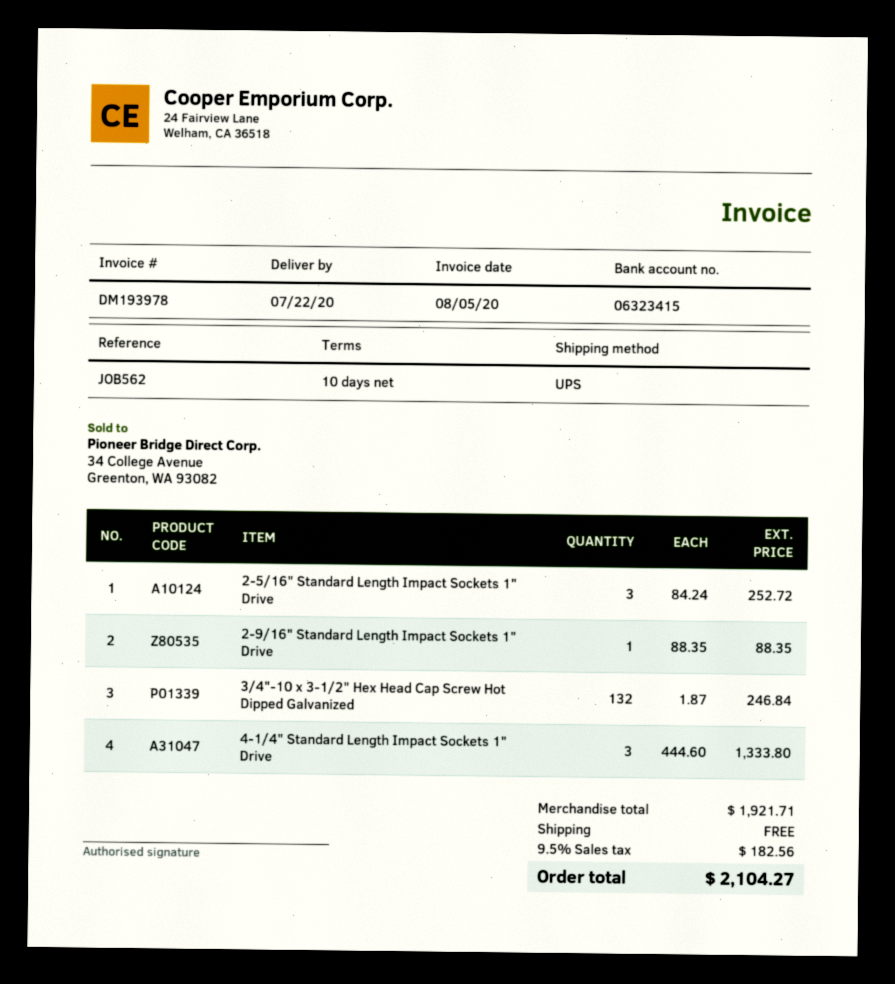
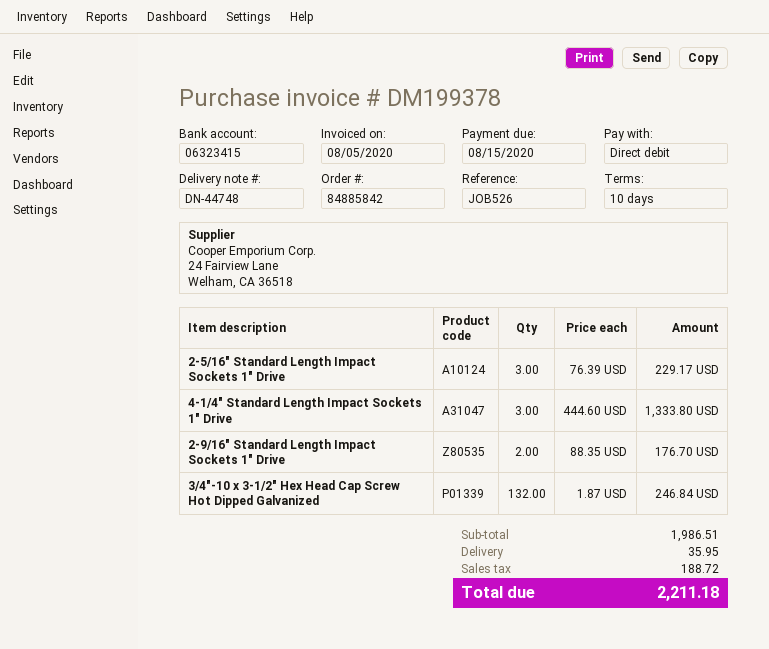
invoice number: DM193978 -> DM199378
reference: JOB562 -> JOB526
2-5/16" Standard Length Impact Sockets 1" Drive: 3 x 84.24 = 252.72 -> 3 x 76.39 = 229.17
2-9/16" Standard Length Impact Sockets 1" Drive: 1 x 88.35 = 88.35 -> 2 x 88.35 = 176.70
subtotal: 1921.71 -> 1986.51
shipping: 0.00 -> 35.95
tax: 182.56 -> 188.72
total: 2104.27 -> 2211.18

